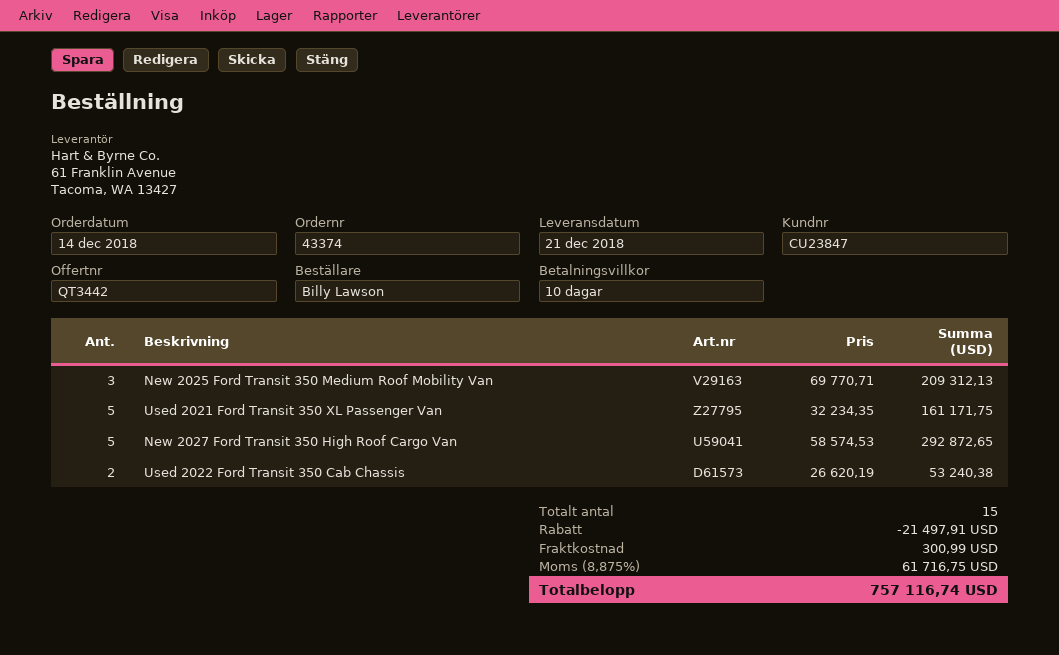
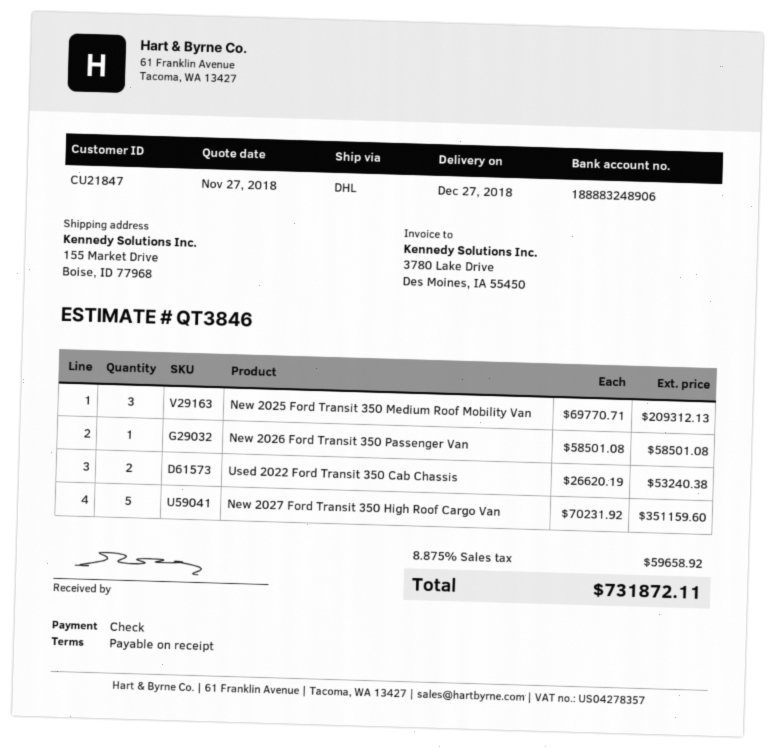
quote number: QT3442 -> QT3846
delivery date: 2018-12-21 -> 2018-12-27
payment terms: 10 days -> on receipt
customer number: CU23847 -> CU21847
Used 2021 Ford Transit 350 XL Passenger Van: 5 x 32234.35 = 161171.75 -> none
New 2027 Ford Transit 350 High Roof Cargo Van: 5 x 58574.53 = 292872.65 -> 5 x 70231.92 = 351159.60
New 2026 Ford Transit 350 Passenger Van: none -> 1 x 58501.08 = 58501.08
discount: 21497.91 -> none
shipping: 300.99 -> none
tax: 8.875% = 61716.75 -> 8.875% = 59658.92
total: 757116.74 -> 731872.11

